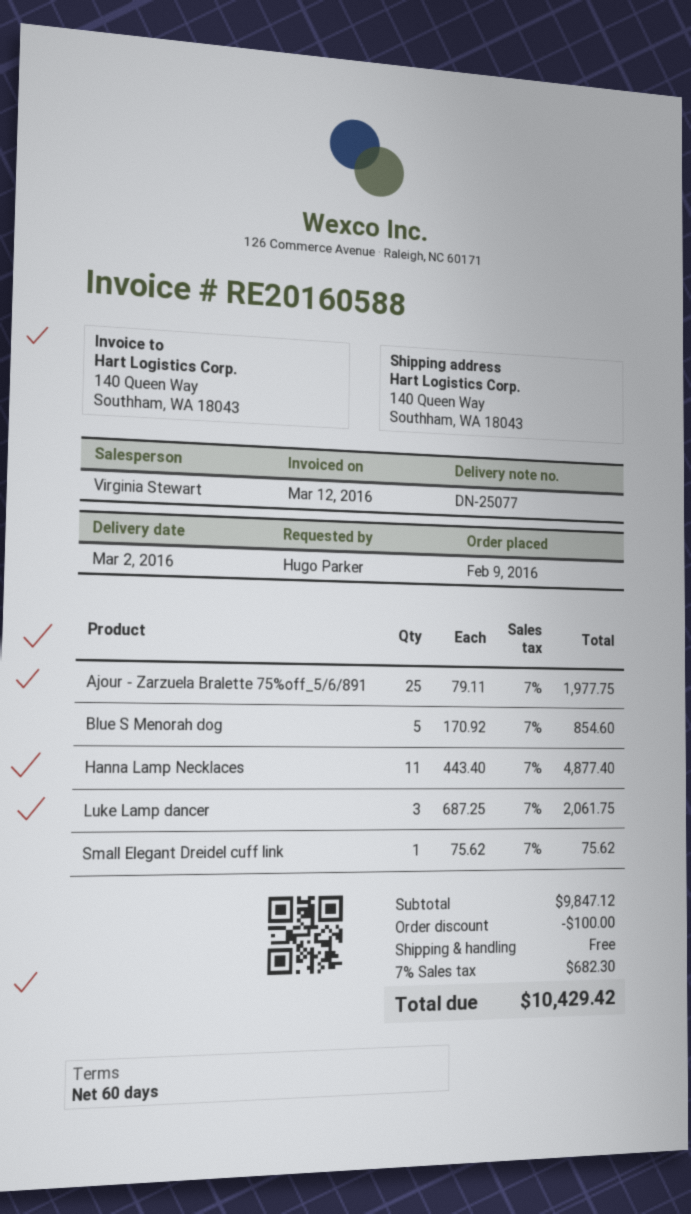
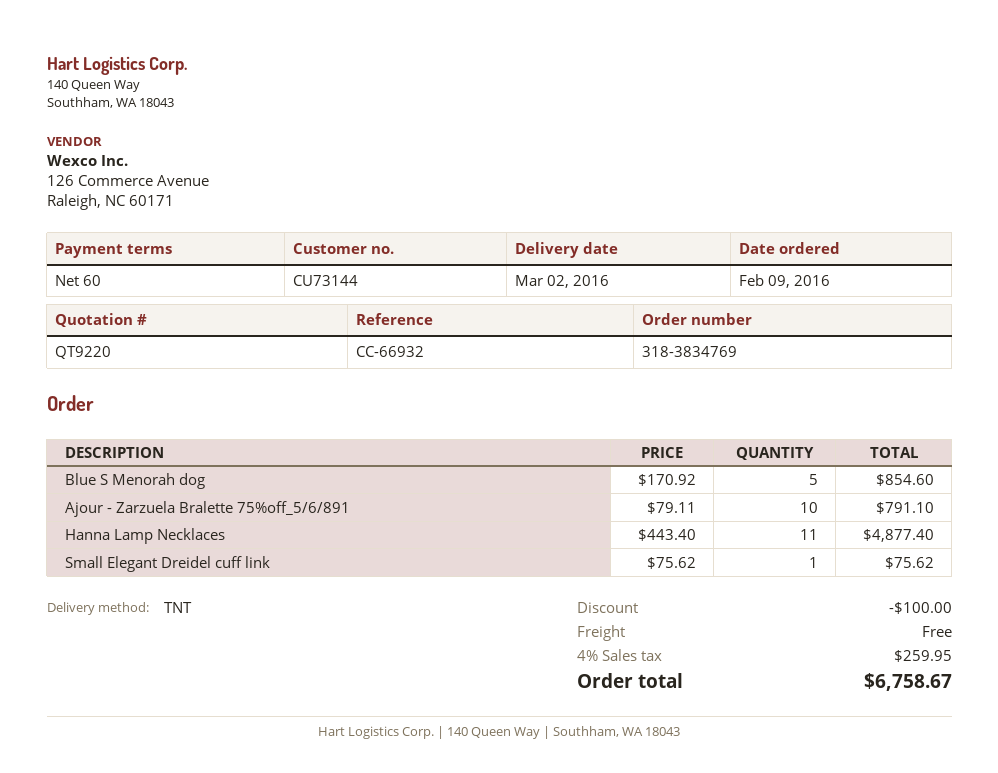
Ajour - Zarzuela Bralette 75%off_5/6/891: 25 x 79.11 = 1977.75 -> 10 x 79.11 = 791.10
Luke Lamp dancer: 3 x 687.25 = 2061.75 -> none
tax: 7% = 682.30 -> 4% = 259.95
total: 10429.42 -> 6758.67

